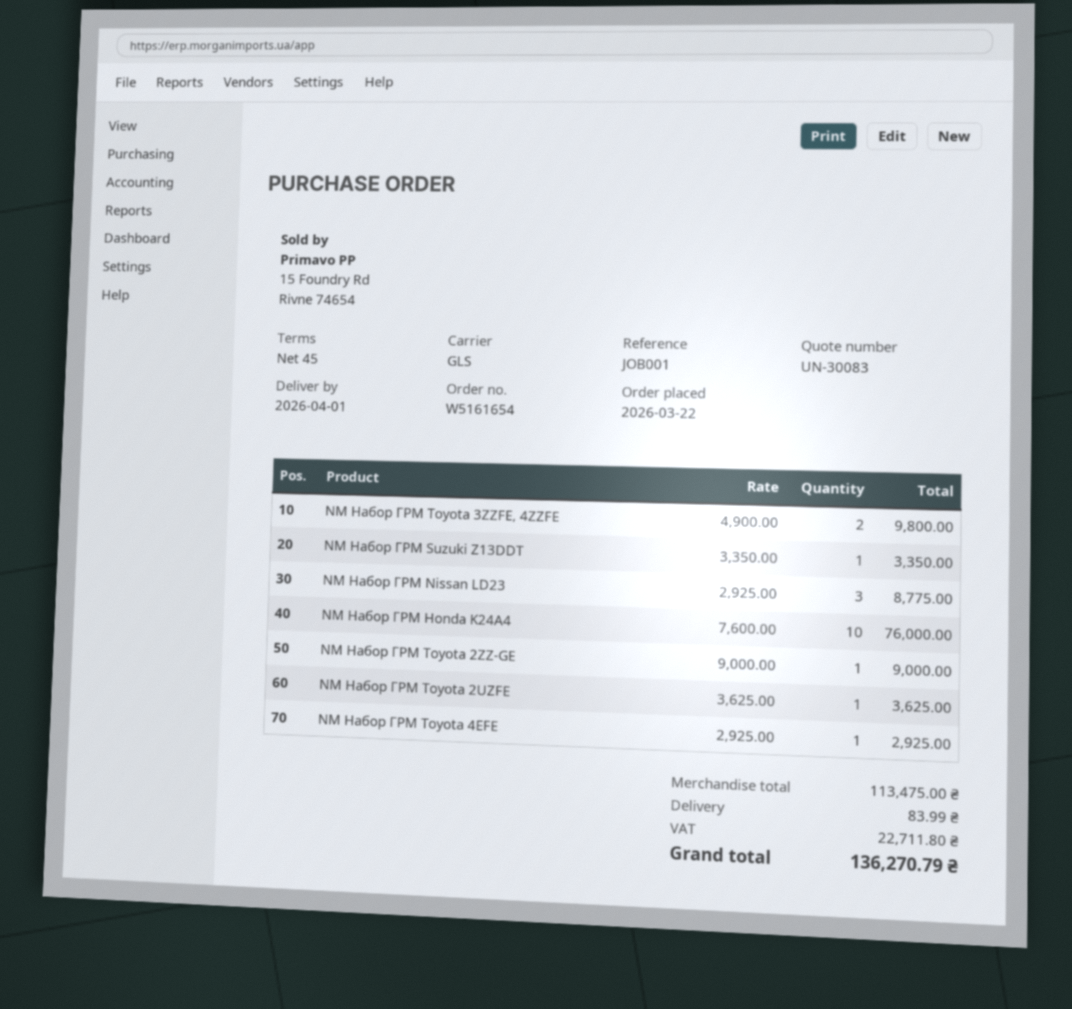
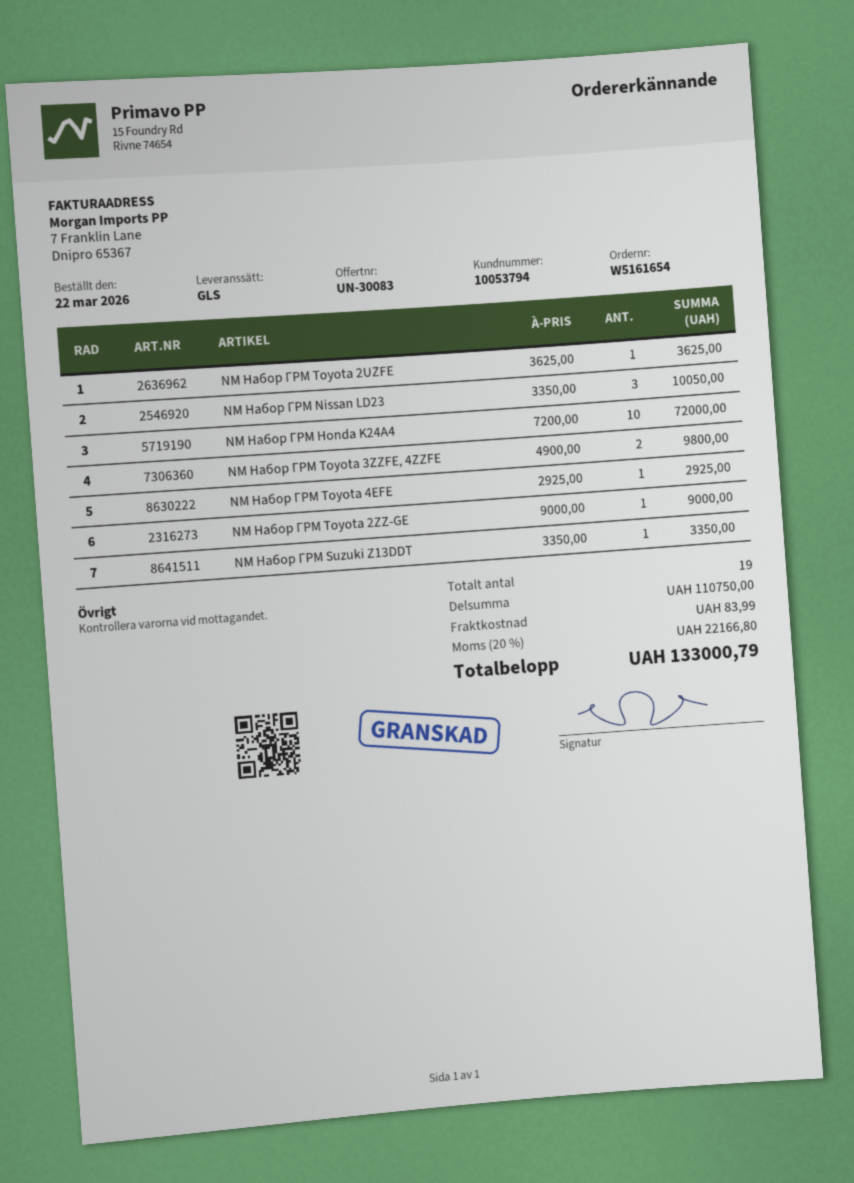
NM Набор ГРМ Nissan LD23: 3 x 2925.00 = 8775.00 -> 3 x 3350.00 = 10050.00
NM Набор ГРМ Honda K24A4: 10 x 7600.00 = 76000.00 -> 10 x 7200.00 = 72000.00
subtotal: 113475.00 -> 110750.00
tax: 22711.80 -> 22166.80
total: 136270.79 -> 133000.79

